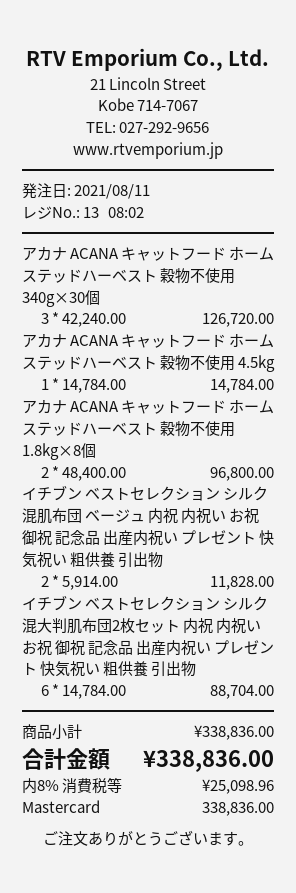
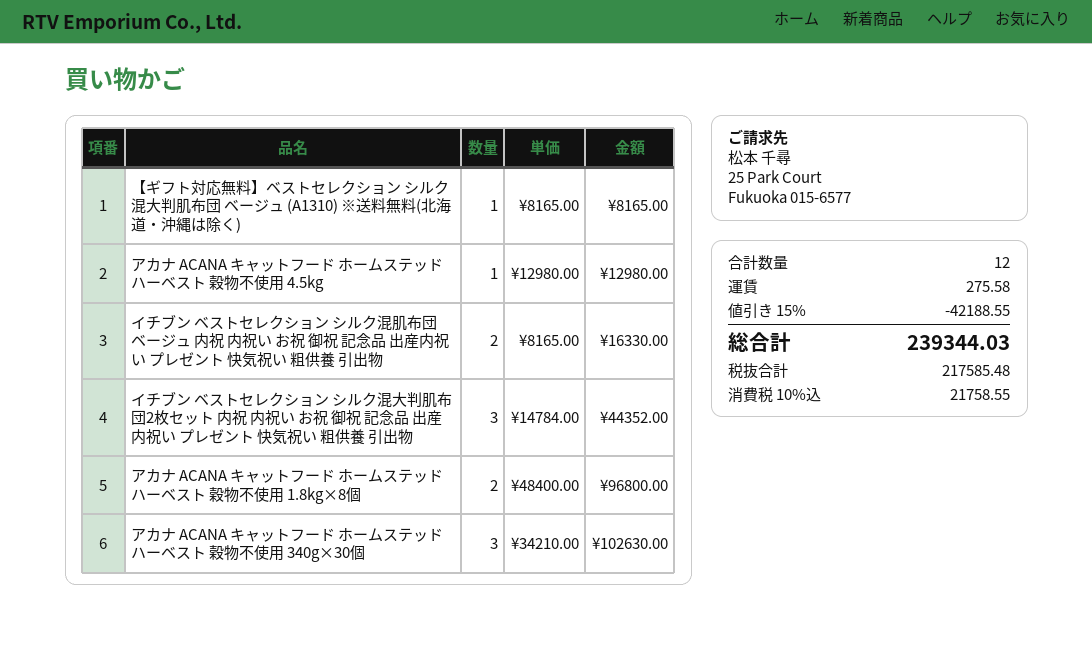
アカナ ACANA キャットフード ホームステッドハーベスト 穀物不使用 340g×30個: 3 x 42240.00 = 126720.00 -> 3 x 34210.00 = 102630.00
アカナ ACANA キャットフード ホームステッドハーベスト 穀物不使用 4.5kg: 1 x 14784.00 = 14784.00 -> 1 x 12980.00 = 12980.00
イチブン ベストセレクション シルク混肌布団 ベージュ 内祝 内祝い お祝 御祝 記念品 出産内祝い プレゼント 快気祝い 粗供養 引出物: 2 x 5914.00 = 11828.00 -> 2 x 8165.00 = 16330.00
イチブン ベストセレクション シルク混大判肌布団2枚セット 内祝 内祝い お祝 御祝 記念品 出産内祝い プレゼント 快気祝い 粗供養 引出物: 6 x 14784.00 = 88704.00 -> 3 x 14784.00 = 44352.00
【ギフト対応無料】ベストセレクション シルク混大判肌布団 ベージュ (A1310) ※送料無料(北海道・沖縄は除く): none -> 1 x 8165.00 = 8165.00
discount: none -> 15% = 42188.55
shipping: none -> 275.58
tax: 8% = 25098.96 -> 10% = 21758.55
total: 338836.00 -> 239344.03

